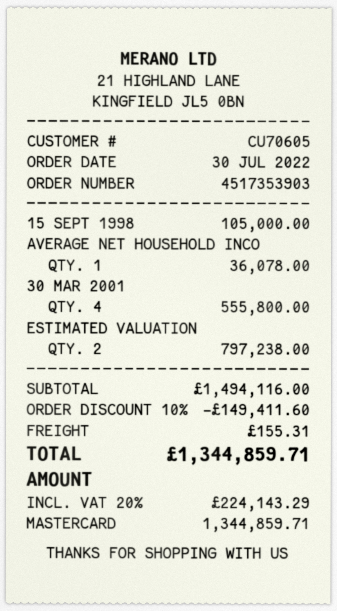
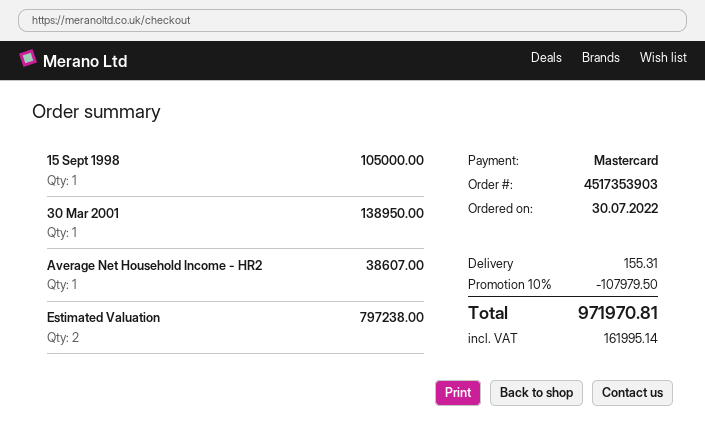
AVERAGE NET HOUSEHOLD INCO: 1 for 36078.00 -> 1 for 38607.00
30 MAR 2001: 4 for 555800.00 -> 1 for 138950.00
discount: 10% = 149411.60 -> 10% = 107979.50
tax: 224143.29 -> 161995.14
total: 1344859.71 -> 971970.81

